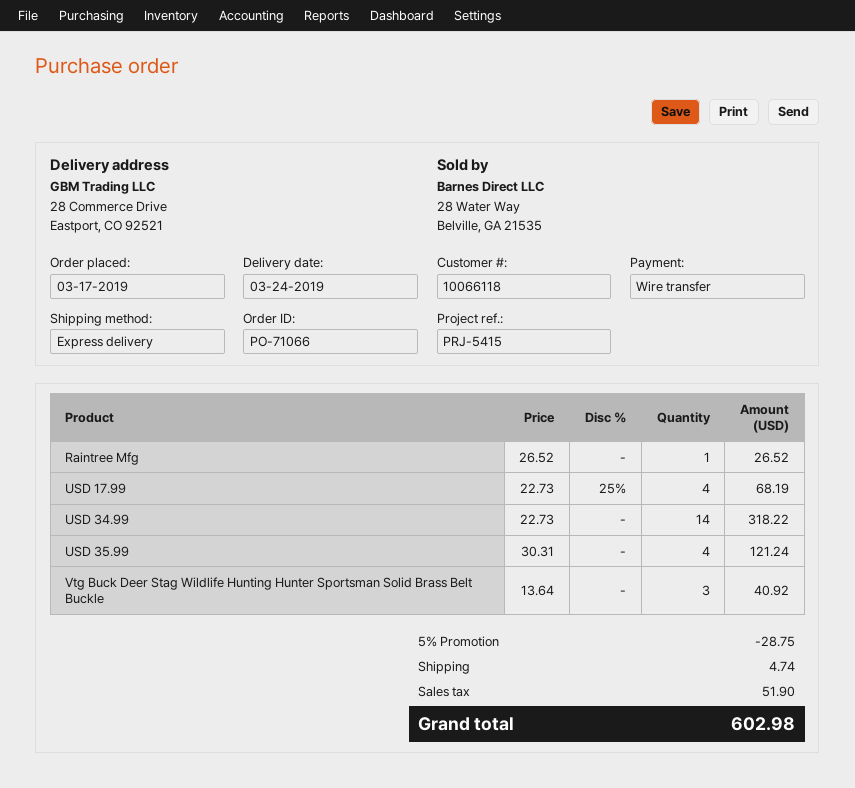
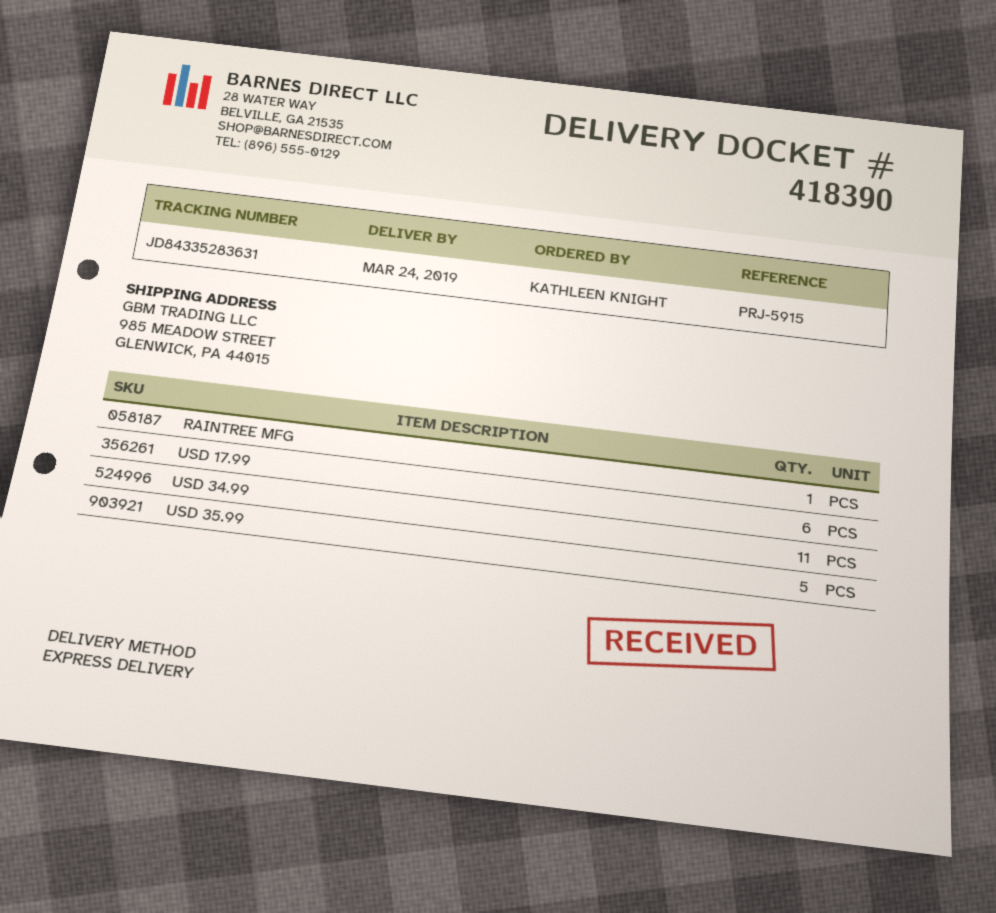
reference: PRJ-5415 -> PRJ-5915
ship to: 28 Commerce Drive, Eastport, CO 92521 -> 985 MEADOW STREET, GLENWICK, PA 44015
USD 17.99: 4 -> 6
USD 34.99: 14 -> 11
USD 35.99: 4 -> 5
Vtg Buck Deer Stag Wildlife Hunting Hunter Sportsman Solid Brass Belt Buckle: 3 -> none

